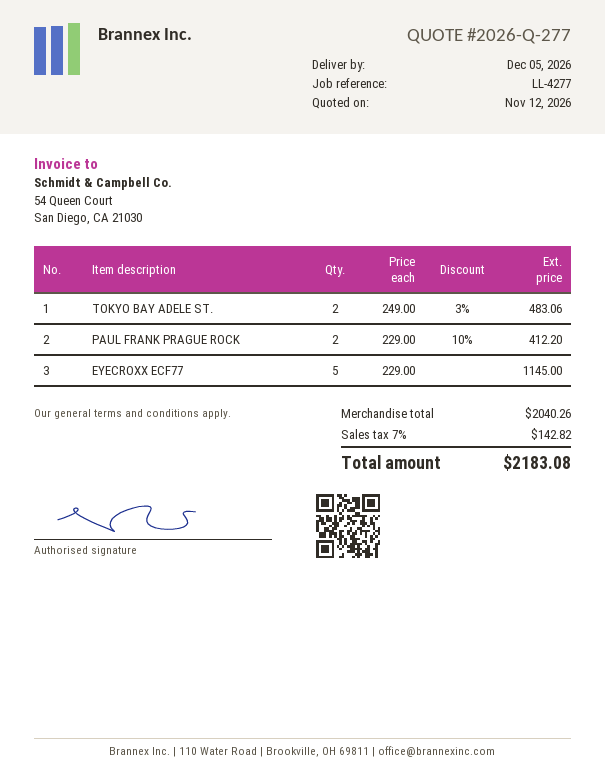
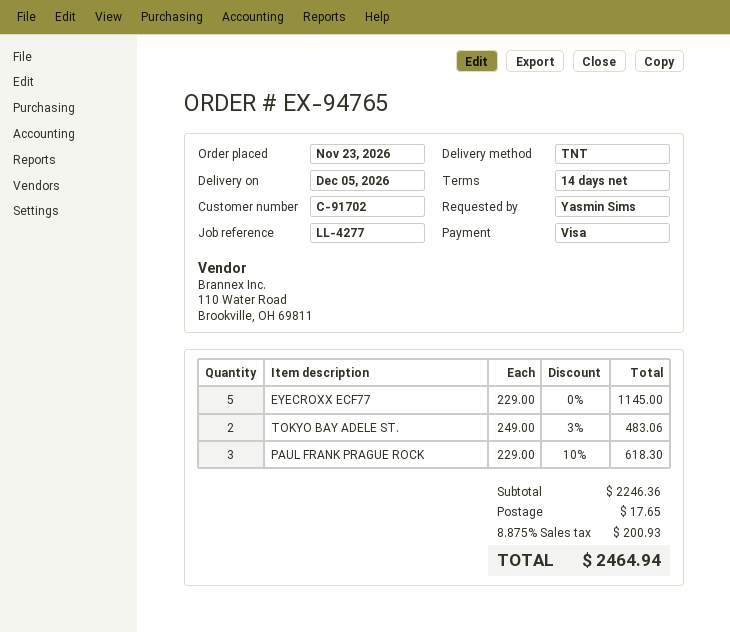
PAUL FRANK PRAGUE ROCK: 2 x 229.00 - 10% = 412.20 -> 3 x 229.00 - 10% = 618.30
subtotal: 2040.26 -> 2246.36
shipping: none -> 17.65
tax: 7% = 142.82 -> 8.875% = 200.93
total: 2183.08 -> 2464.94

